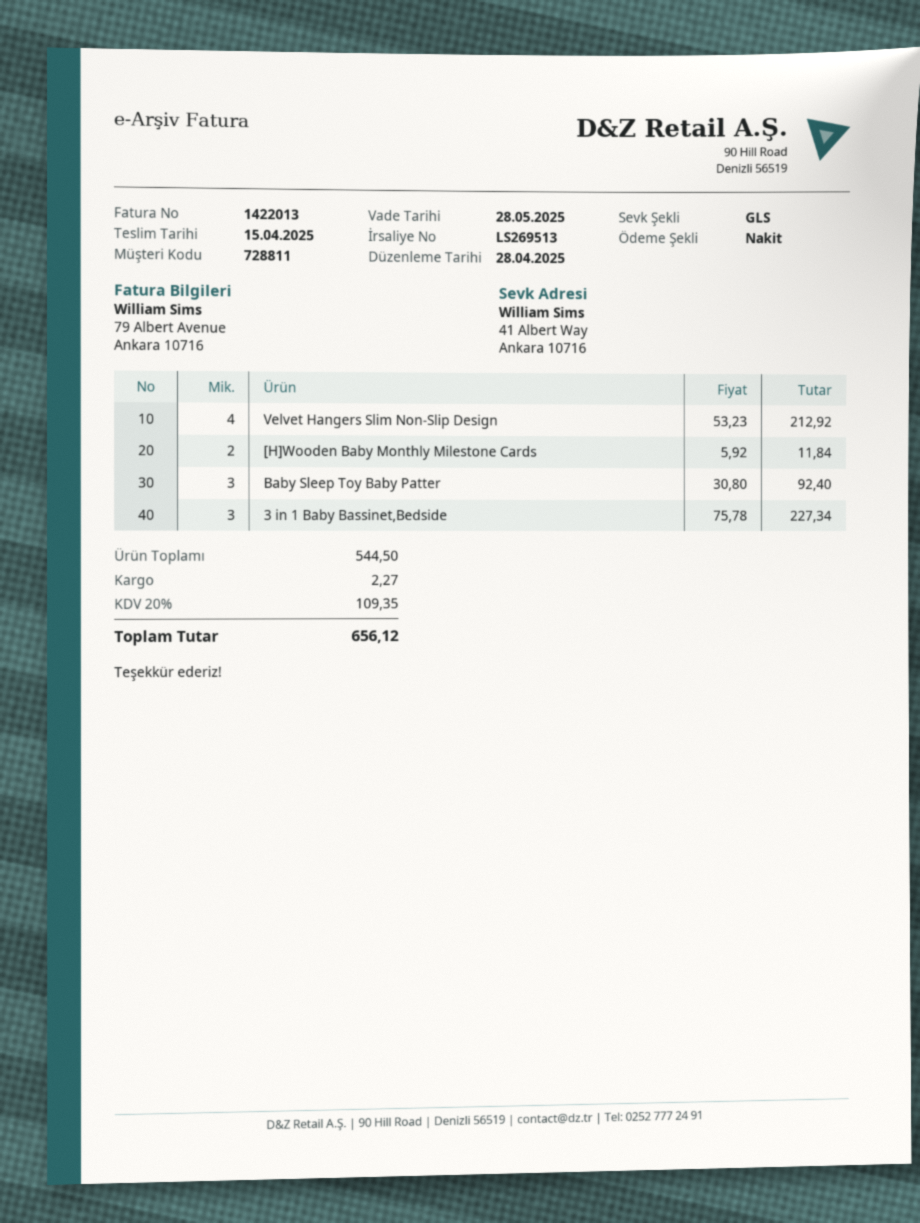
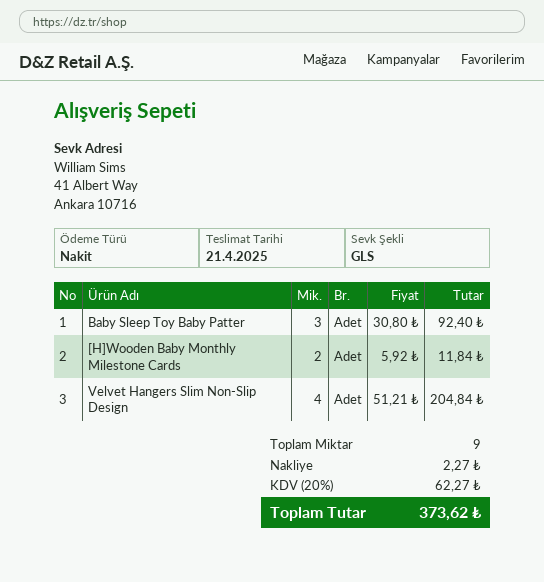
delivery date: 2025-04-15 -> 2025-04-21
Velvet Hangers Slim Non-Slip Design: 4 x 53.23 = 212.92 -> 4 x 51.21 = 204.84
3 in 1 Baby Bassinet,Bedside: 3 x 75.78 = 227.34 -> none
tax: 20% = 109.35 -> 20% = 62.27
total: 656.12 -> 373.62

